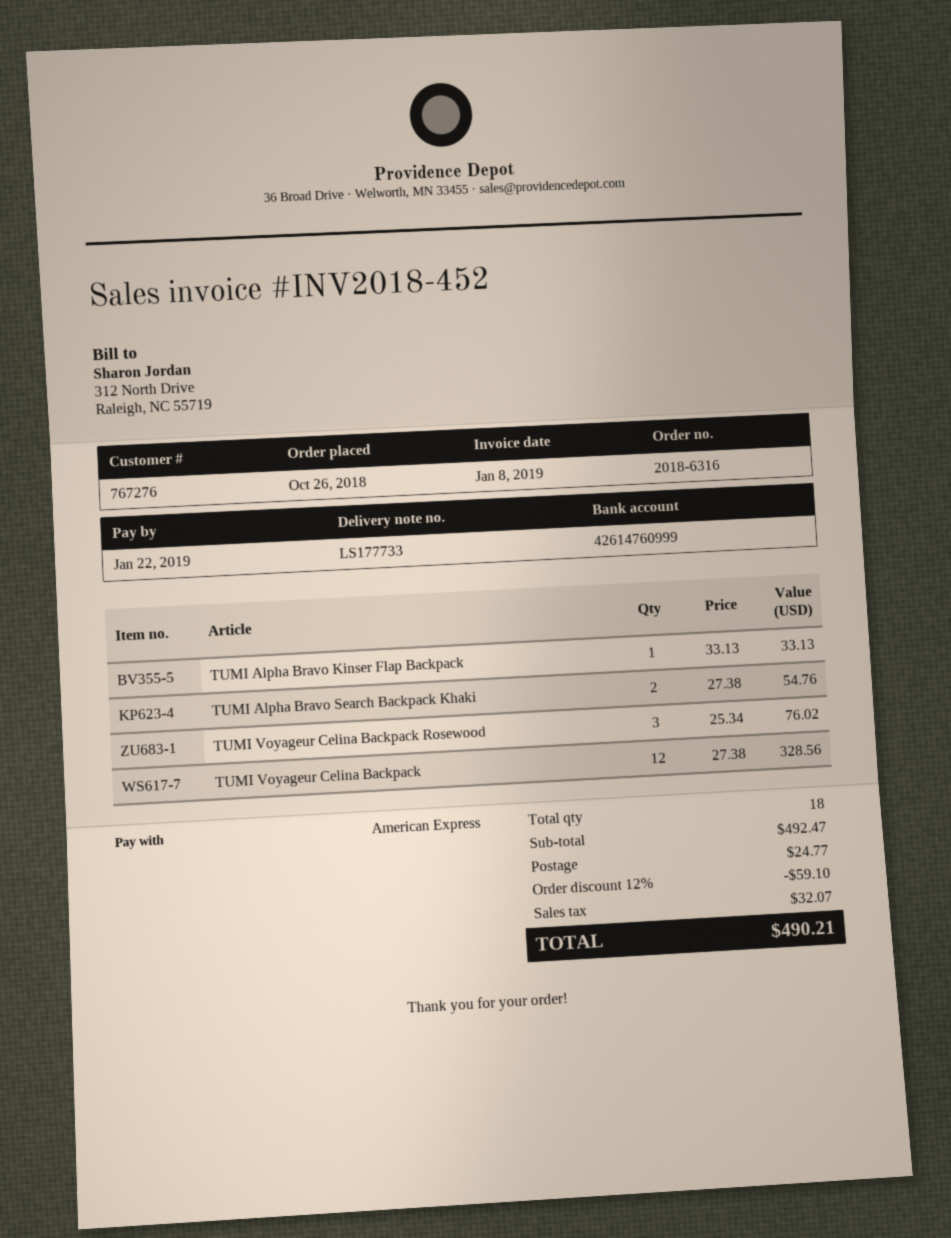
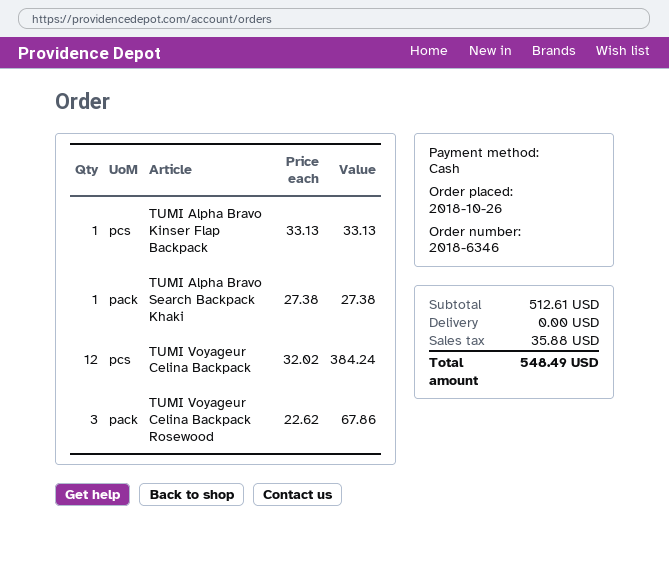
order number: 2018-6316 -> 2018-6346
payment method: American Express -> cash
TUMI Alpha Bravo Search Backpack Khaki: 2 x 27.38 = 54.76 -> 1 x 27.38 = 27.38
TUMI Voyageur Celina Backpack Rosewood: 3 x 25.34 = 76.02 -> 3 x 22.62 = 67.86
TUMI Voyageur Celina Backpack: 12 x 27.38 = 328.56 -> 12 x 32.02 = 384.24
subtotal: 492.47 -> 512.61
discount: 12% = 59.10 -> none
shipping: 24.77 -> 0.00
tax: 32.07 -> 35.88
total: 490.21 -> 548.49

